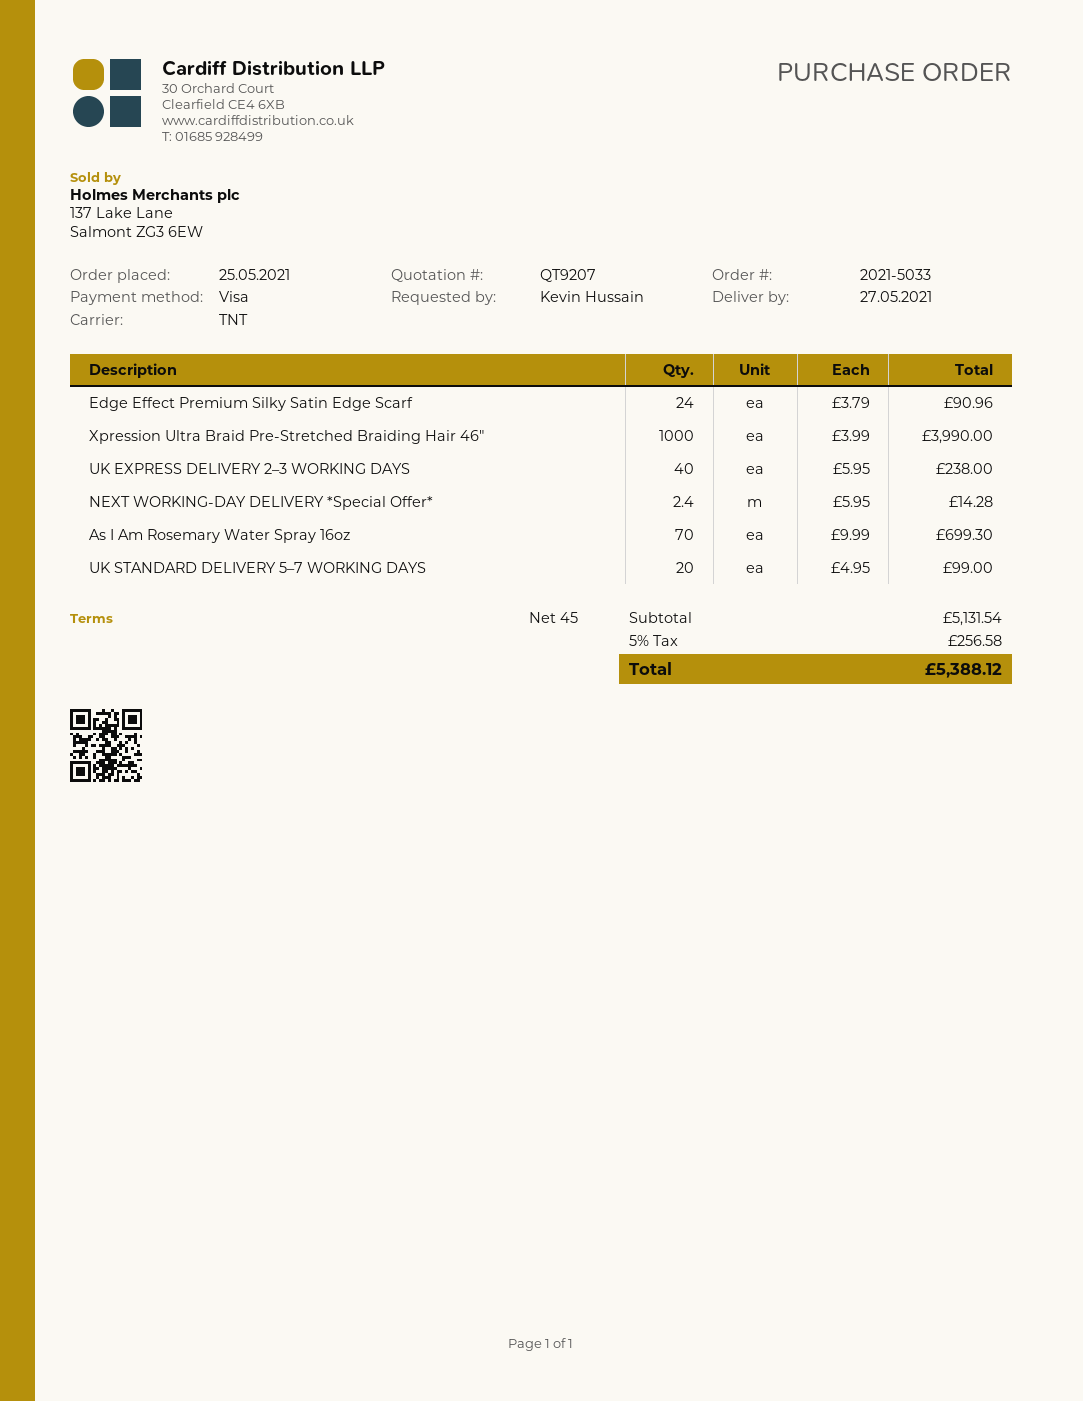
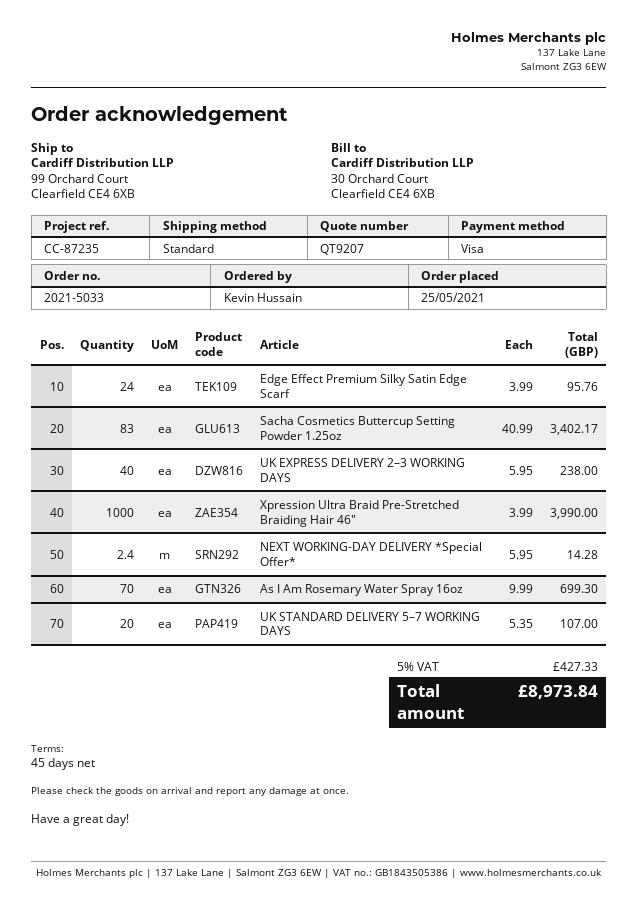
shipping method: TNT -> standard
Edge Effect Premium Silky Satin Edge Scarf: 24 x 3.79 = 90.96 -> 24 x 3.99 = 95.76
UK STANDARD DELIVERY 5–7 WORKING DAYS: 20 x 4.95 = 99.00 -> 20 x 5.35 = 107.00
Sacha Cosmetics Buttercup Setting Powder 1.25oz: none -> 83 x 40.99 = 3402.17
tax: 5% = 256.58 -> 5% = 427.33
total: 5388.12 -> 8973.84

